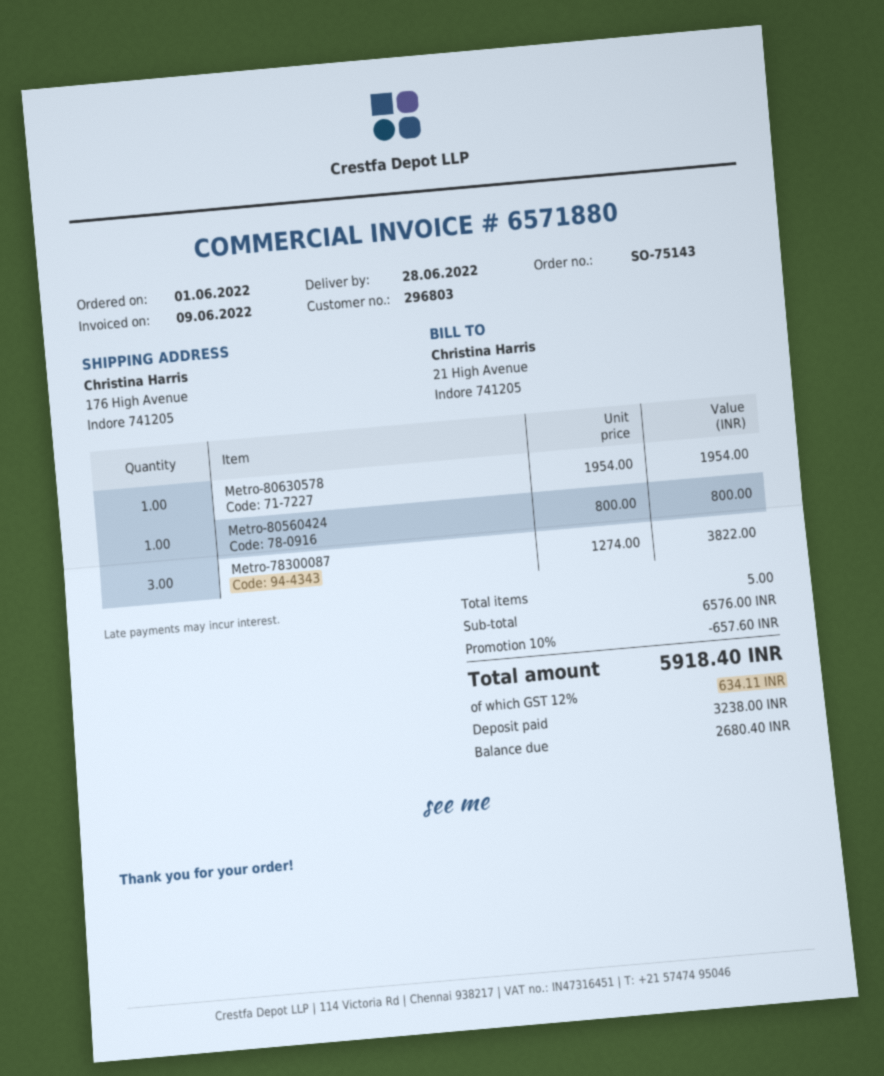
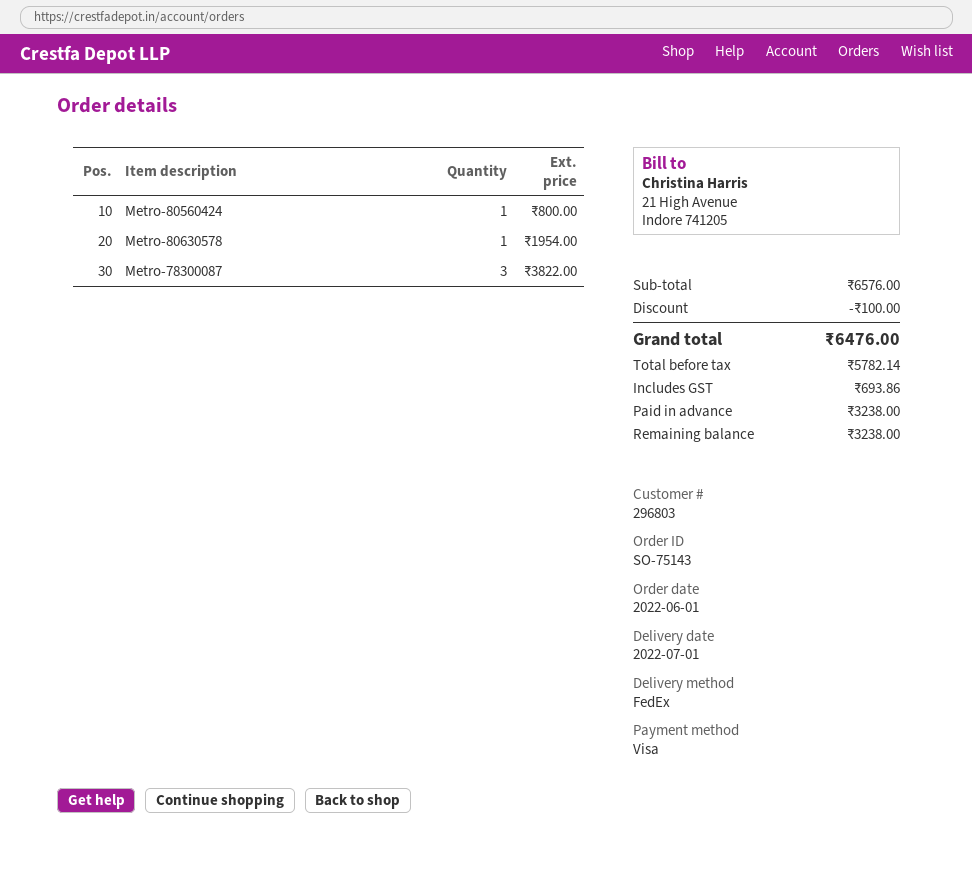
delivery date: 2022-06-28 -> 2022-07-01
discount: 657.60 -> 100.00
tax: 634.11 -> 693.86
total: 5918.40 -> 6476.00
balance: 2680.40 -> 3238.00

